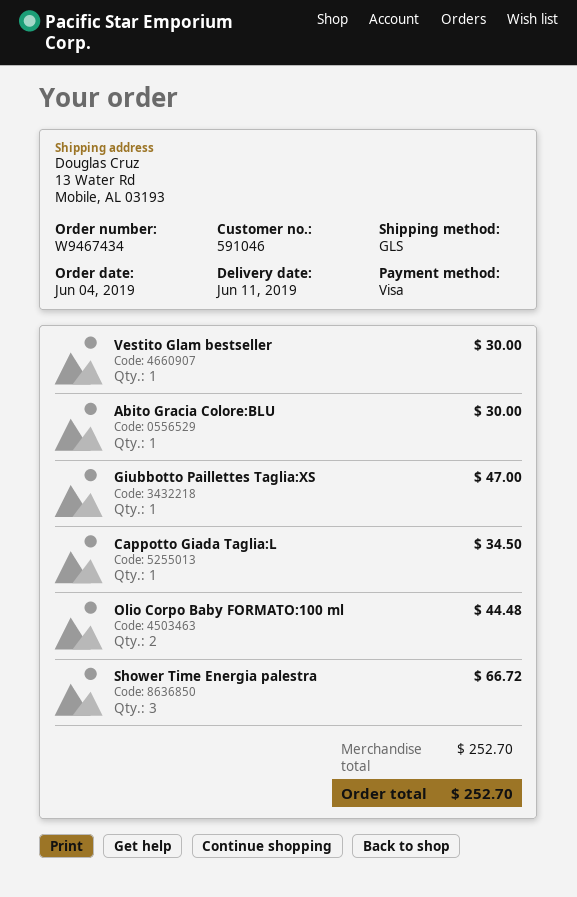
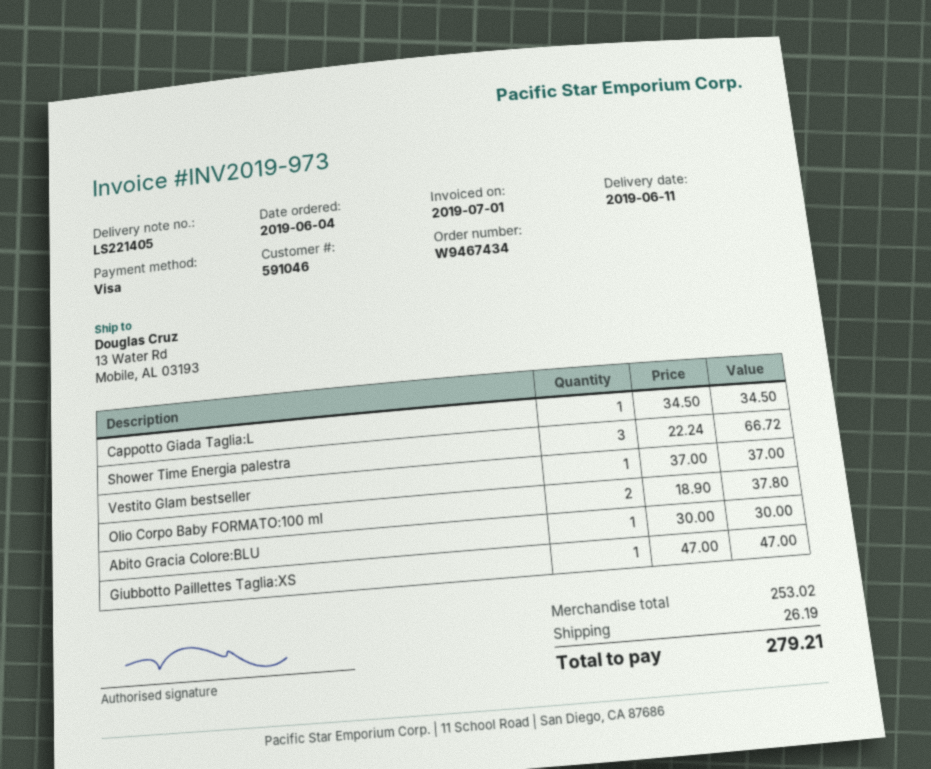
Vestito Glam bestseller: 1 for 30.00 -> 1 for 37.00
Olio Corpo Baby FORMATO:100 ml: 2 for 44.48 -> 2 for 37.80
subtotal: 252.70 -> 253.02
shipping: none -> 26.19
total: 252.70 -> 279.21

